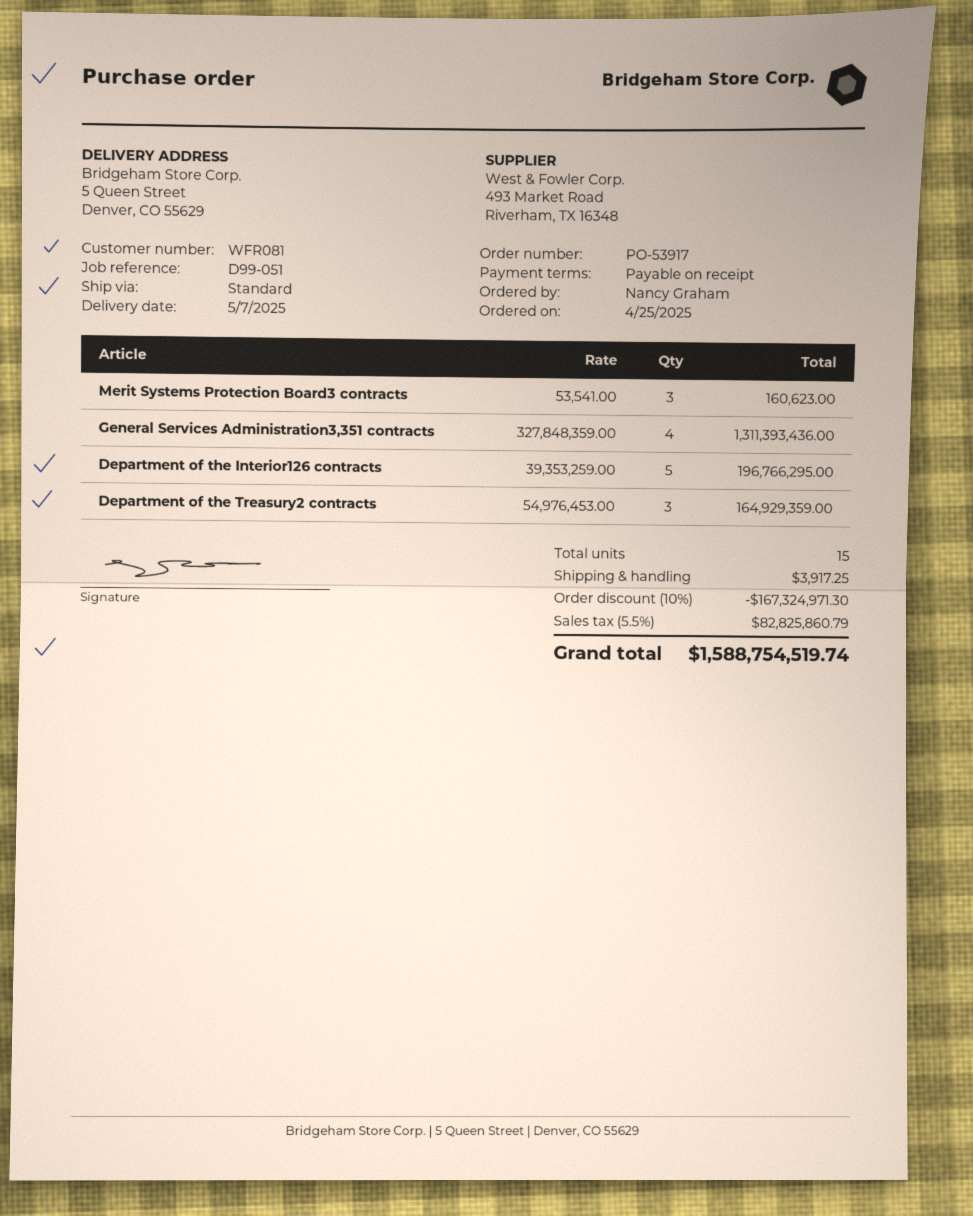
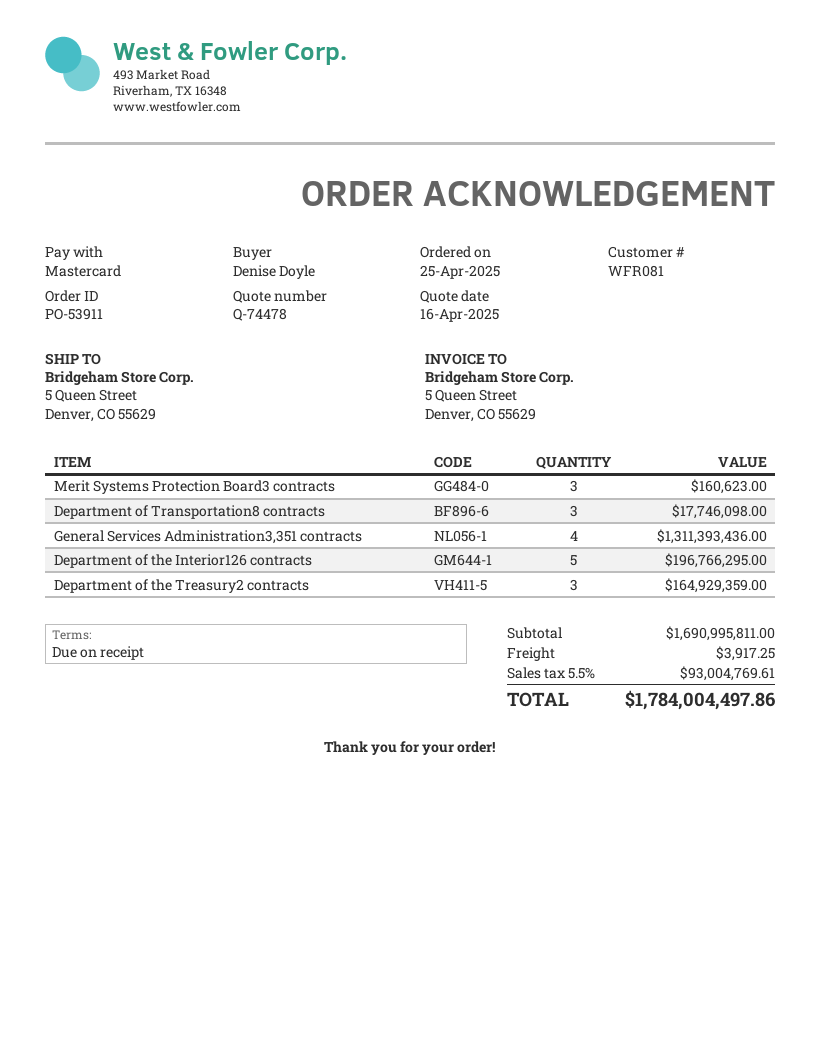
order number: PO-53917 -> PO-53911
ordered by: Nancy Graham -> Denise Doyle
Department of Transportation8 contracts: none -> 3 for 17746098.00
discount: 10% = 167324971.30 -> none
tax: 5.5% = 82825860.79 -> 5.5% = 93004769.61
total: 1588754519.74 -> 1784004497.86

